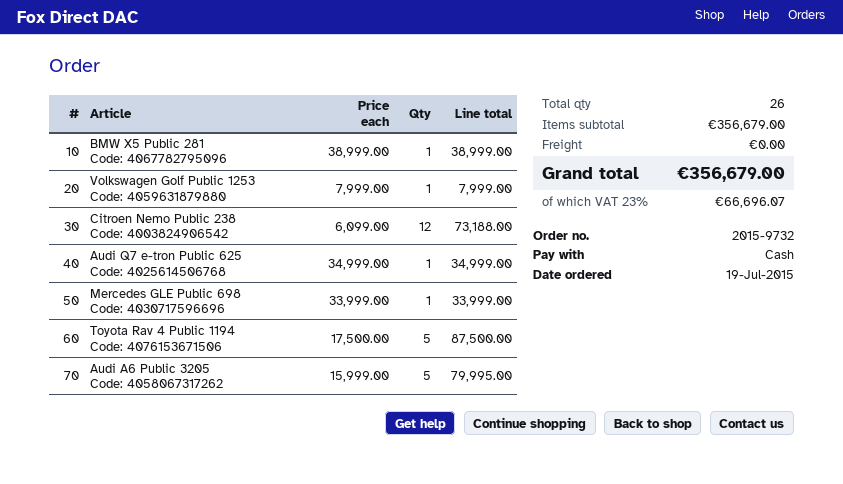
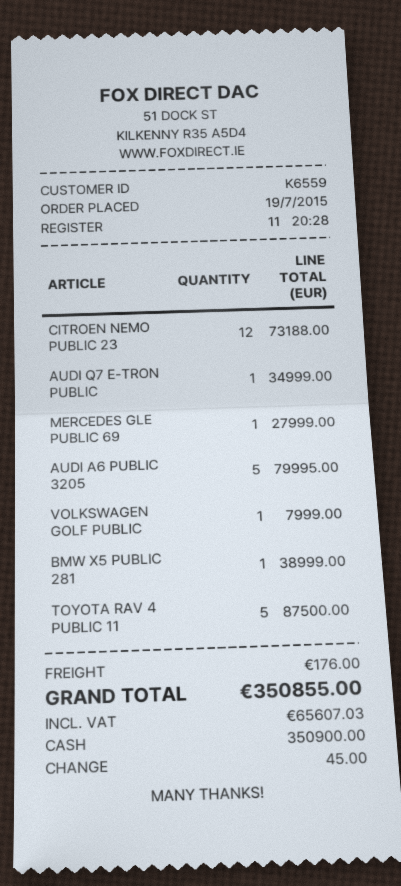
Mercedes GLE Public 698: 1 for 33999.00 -> 1 for 27999.00
shipping: 0.00 -> 176.00
tax: 66696.07 -> 65607.03
total: 356679.00 -> 350855.00

